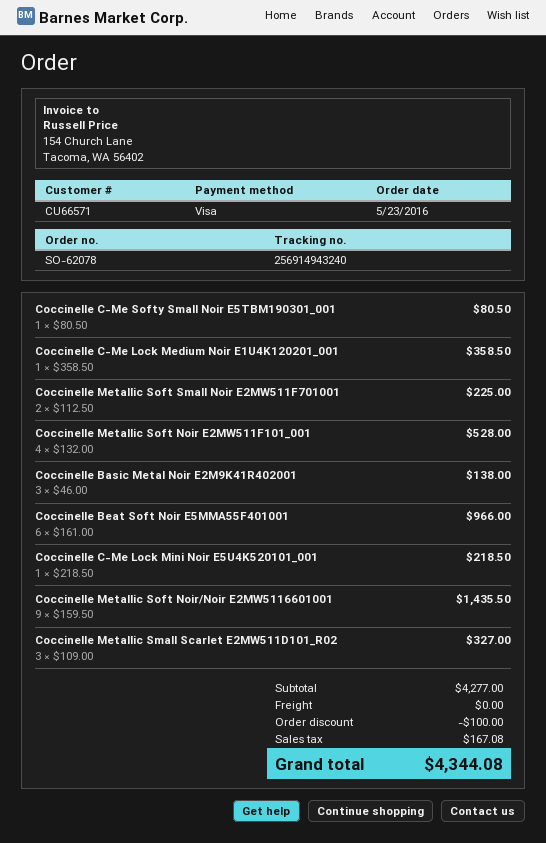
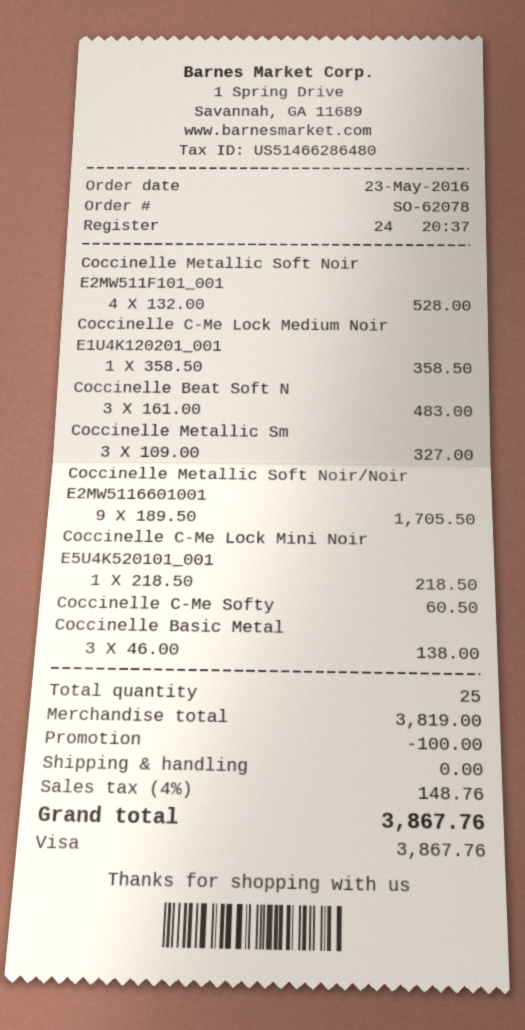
Coccinelle C-Me Softy Small Noir E5TBM190301_001: 1 x 80.50 = 80.50 -> 1 x 60.50 = 60.50
Coccinelle Metallic Soft Small Noir E2MW511F701001: 2 x 112.50 = 225.00 -> none
Coccinelle Beat Soft Noir E5MMA55F401001: 6 x 161.00 = 966.00 -> 3 x 161.00 = 483.00
Coccinelle Metallic Soft Noir/Noir E2MW5116601001: 9 x 159.50 = 1435.50 -> 9 x 189.50 = 1705.50
subtotal: 4277.00 -> 3819.00
tax: 167.08 -> 148.76
total: 4344.08 -> 3867.76

